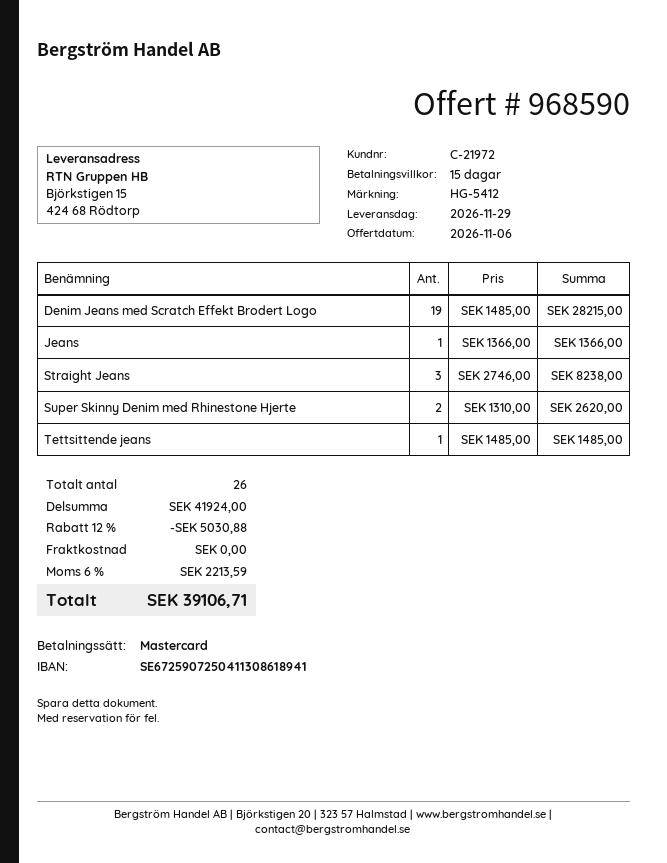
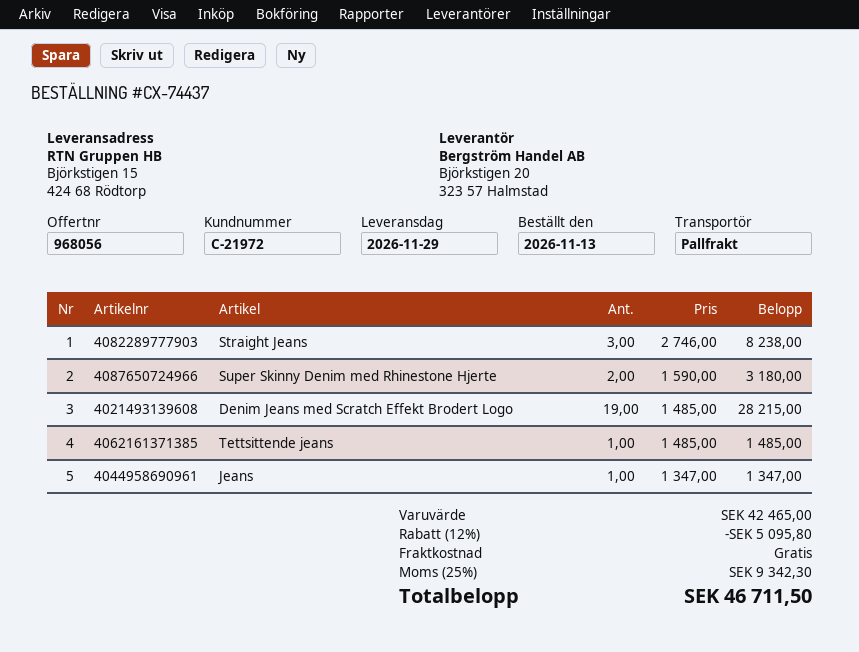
quote number: 968590 -> 968056
Jeans: 1 x 1366.00 = 1366.00 -> 1 x 1347.00 = 1347.00
Super Skinny Denim med Rhinestone Hjerte: 2 x 1310.00 = 2620.00 -> 2 x 1590.00 = 3180.00
subtotal: 41924.00 -> 42465.00
discount: 12% = 5030.88 -> 12% = 5095.80
tax: 6% = 2213.59 -> 25% = 9342.30
total: 39106.71 -> 46711.50

